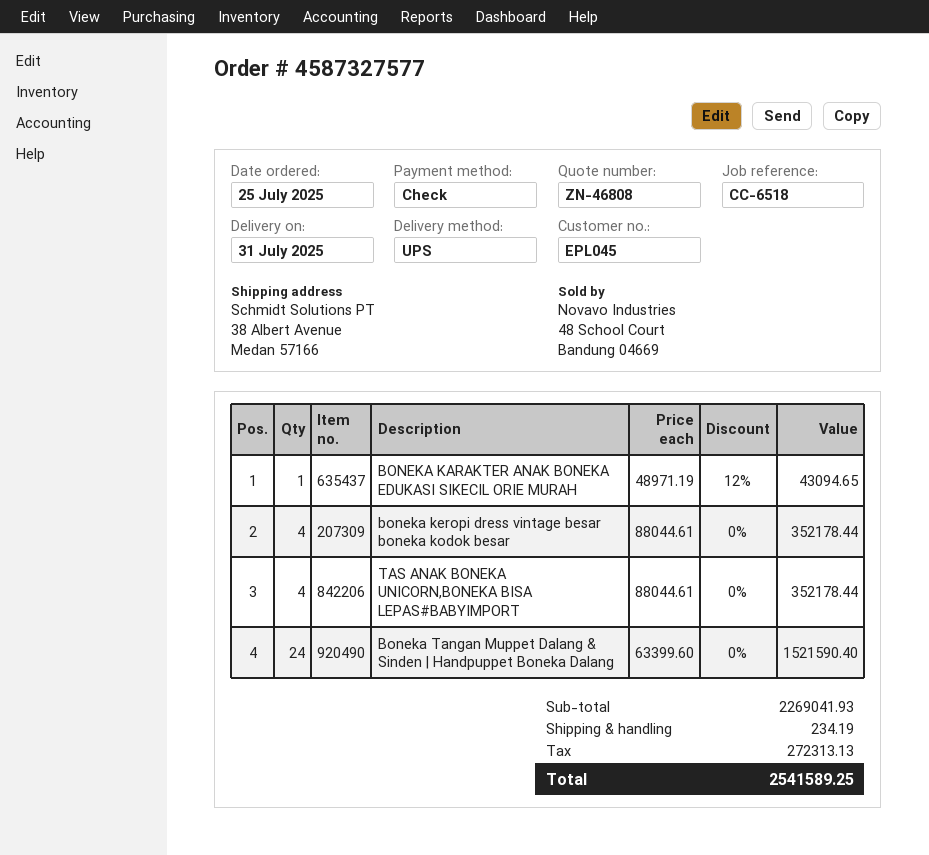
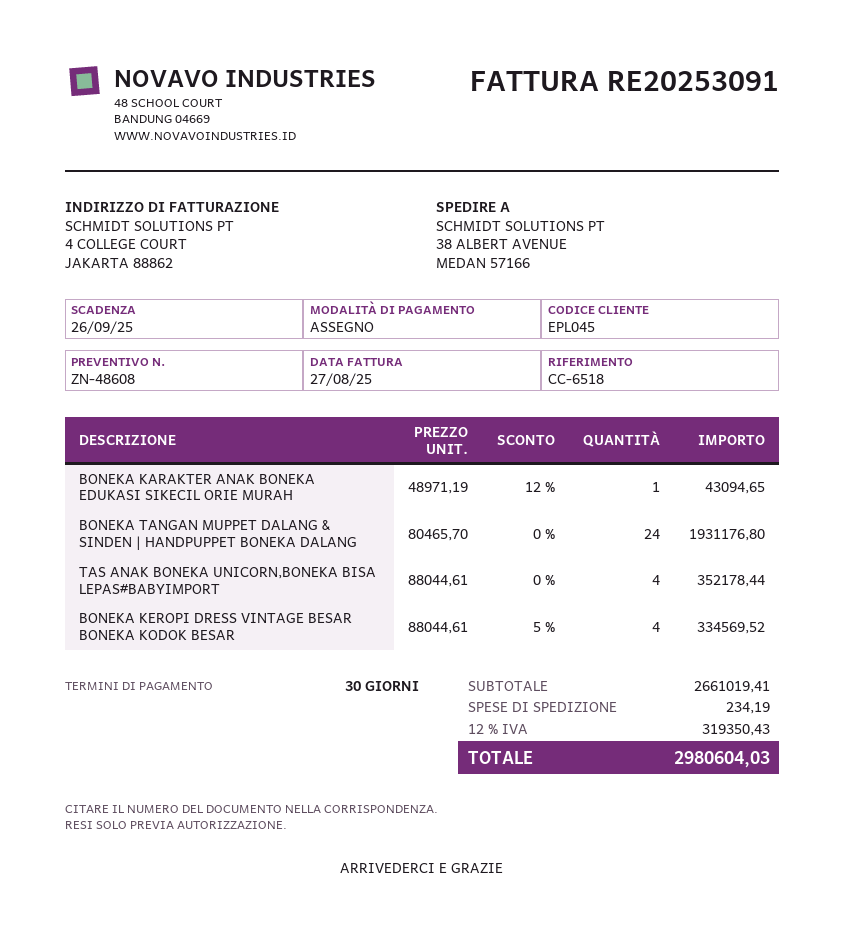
quote number: ZN-46808 -> ZN-48608
boneka keropi dress vintage besar boneka kodok besar: 4 x 88044.61 = 352178.44 -> 4 x 88044.61 - 5% = 334569.52
Boneka Tangan Muppet Dalang & Sinden | Handpuppet Boneka Dalang: 24 x 63399.60 = 1521590.40 -> 24 x 80465.70 = 1931176.80
subtotal: 2269041.93 -> 2661019.41
tax: 272313.13 -> 319350.43
total: 2541589.25 -> 2980604.03

